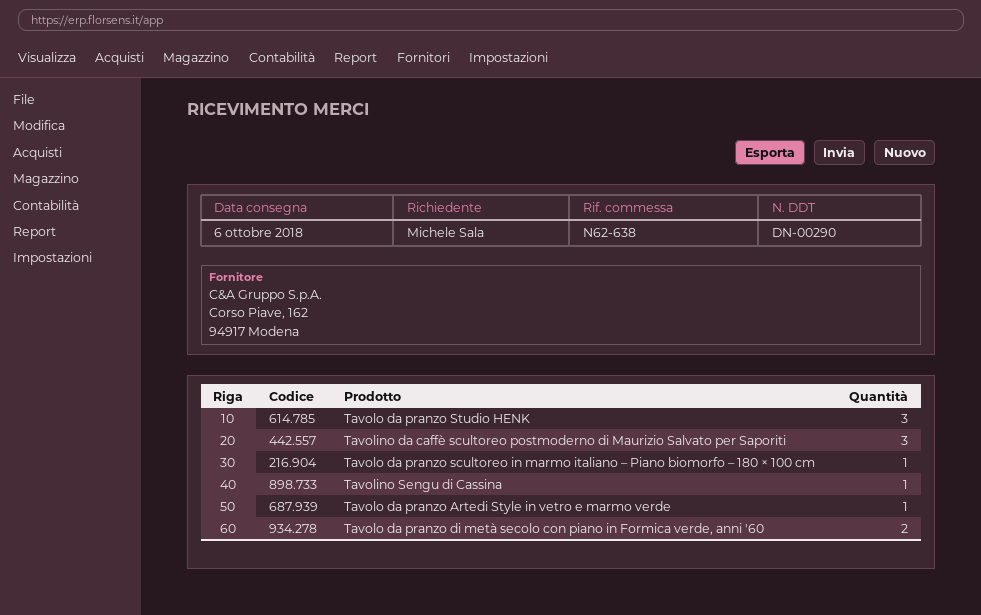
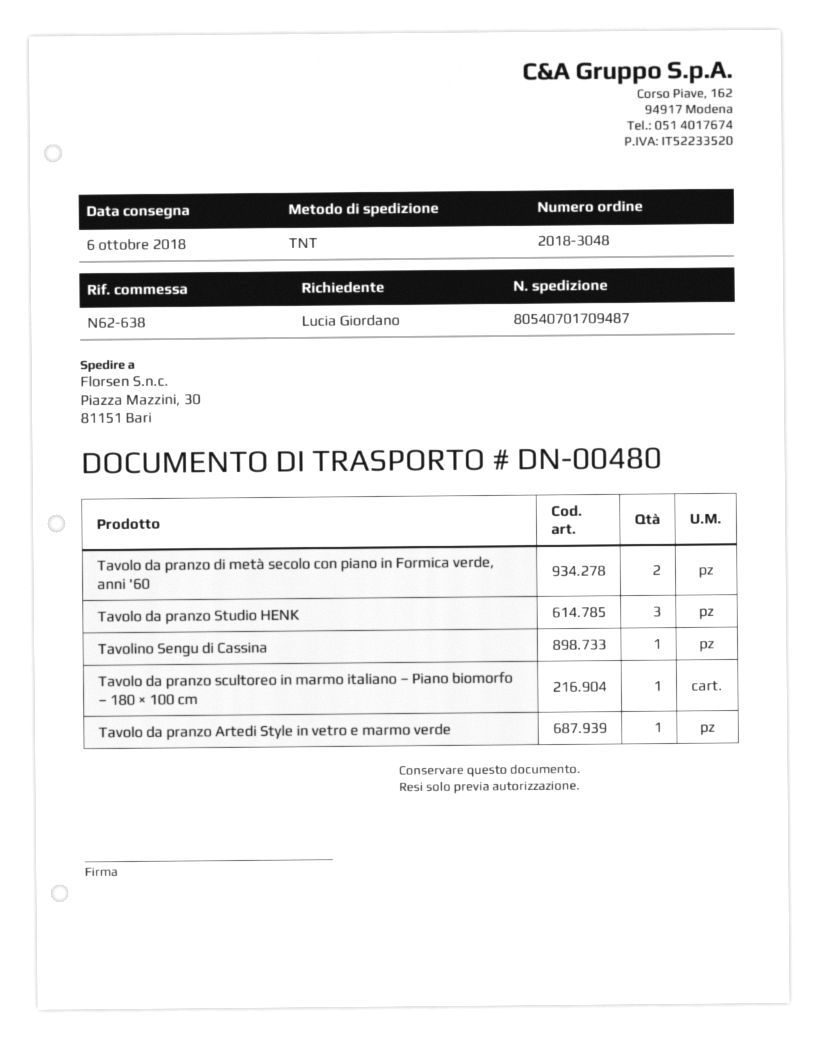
delivery note number: DN-00290 -> DN-00480
ordered by: Michele Sala -> Lucia Giordano
Tavolino da caffè scultoreo postmoderno di Maurizio Salvato per Saporiti: 3 -> none

